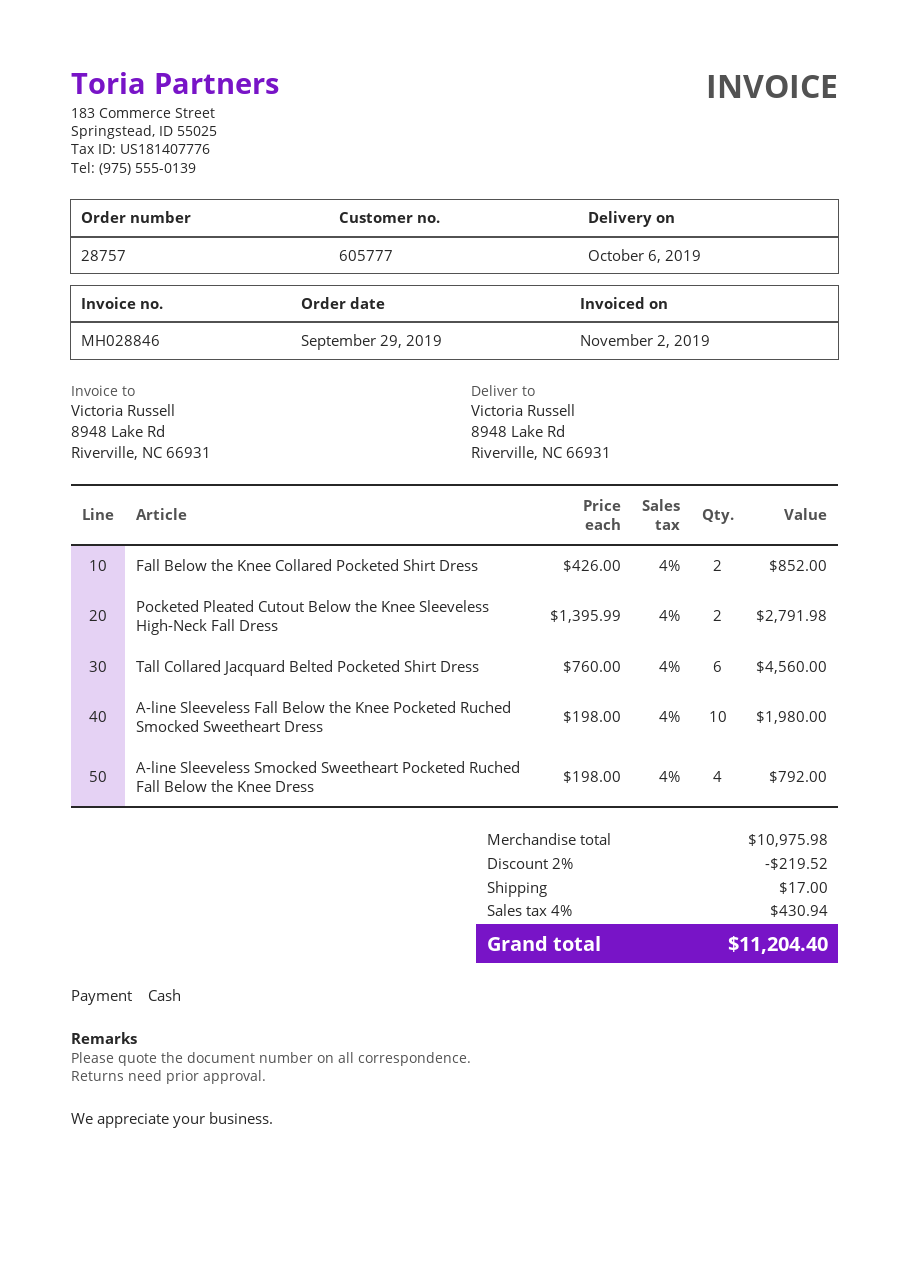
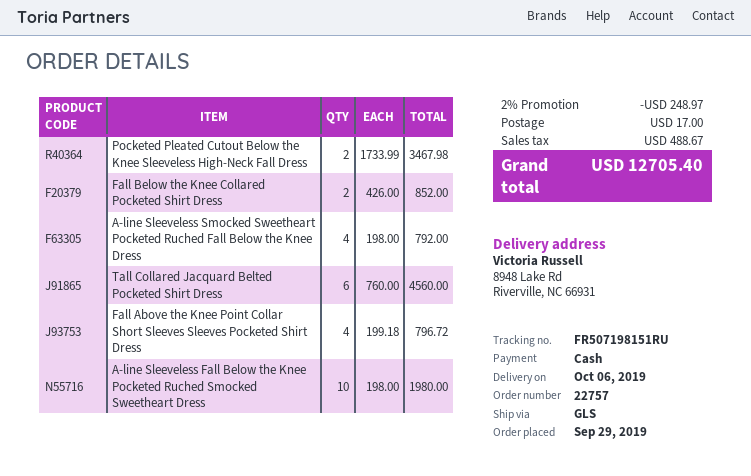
order number: 28757 -> 22757
Pocketed Pleated Cutout Below the Knee Sleeveless High-Neck Fall Dress: 2 x 1395.99 = 2791.98 -> 2 x 1733.99 = 3467.98
Fall Above the Knee Point Collar Short Sleeves Sleeves Pocketed Shirt Dress: none -> 4 x 199.18 = 796.72
discount: 2% = 219.52 -> 2% = 248.97
tax: 430.94 -> 488.67
total: 11204.40 -> 12705.40

